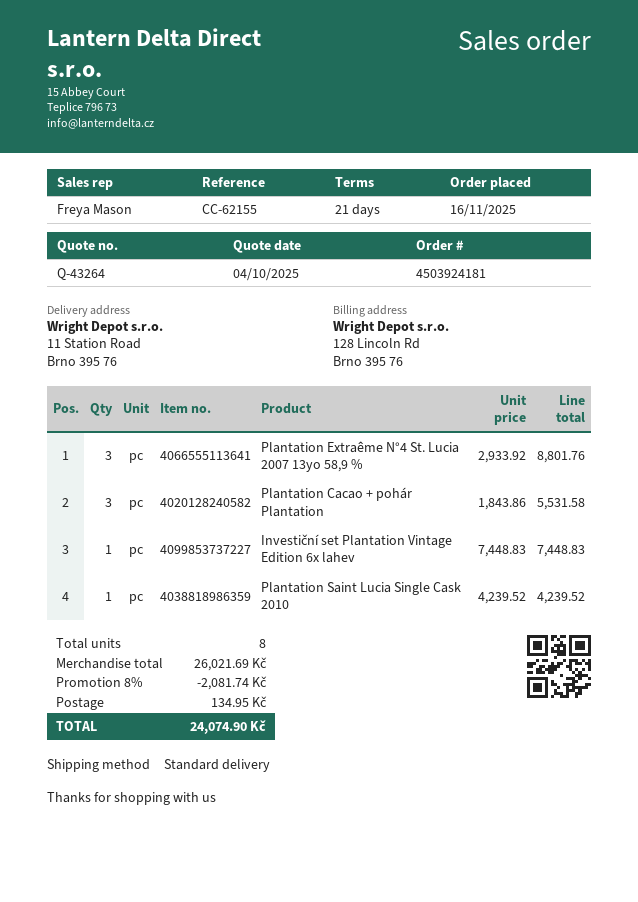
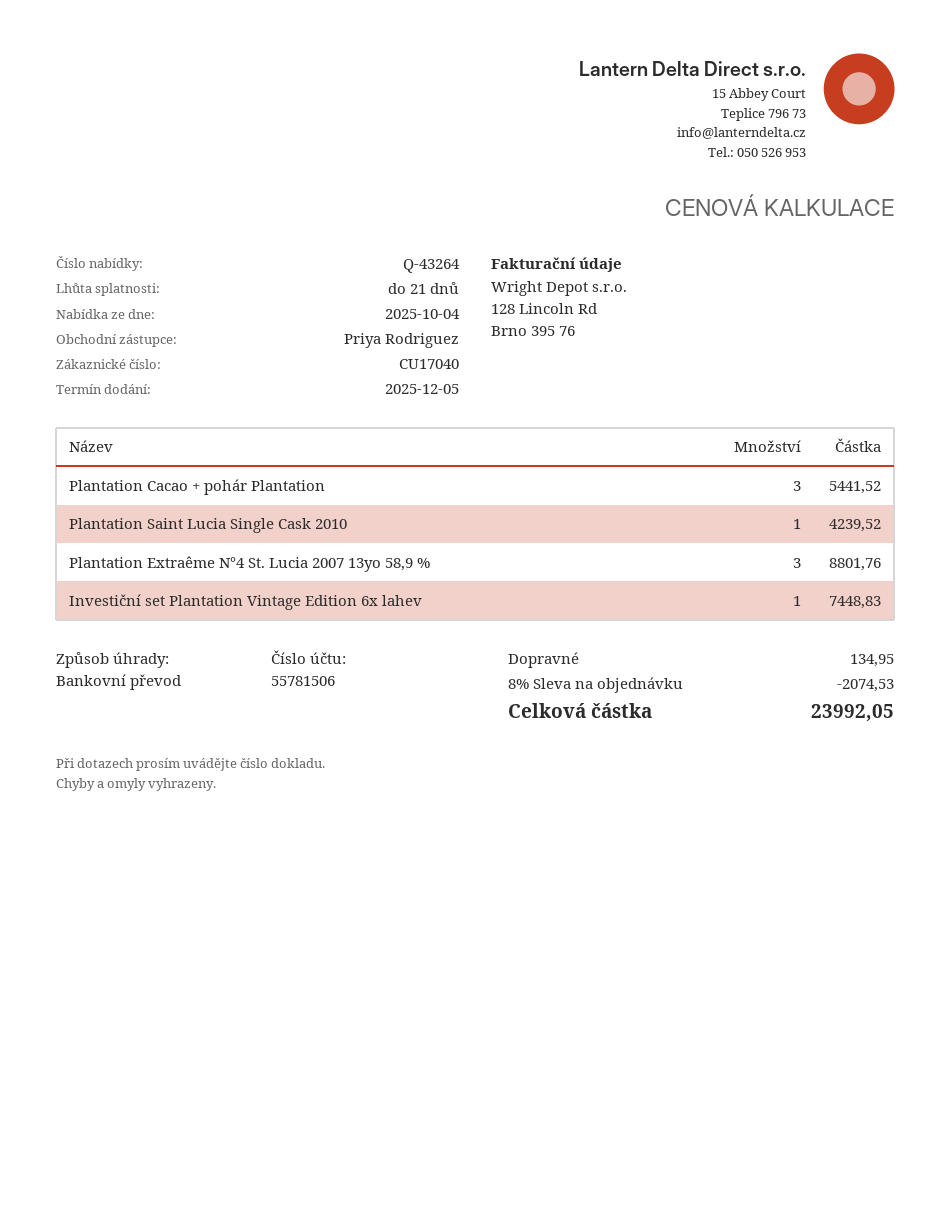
sales rep: Freya Mason -> Priya Rodriguez
Plantation Cacao + pohár Plantation: 3 for 5531.58 -> 3 for 5441.52
discount: 8% = 2081.74 -> 8% = 2074.53
total: 24074.90 -> 23992.05

